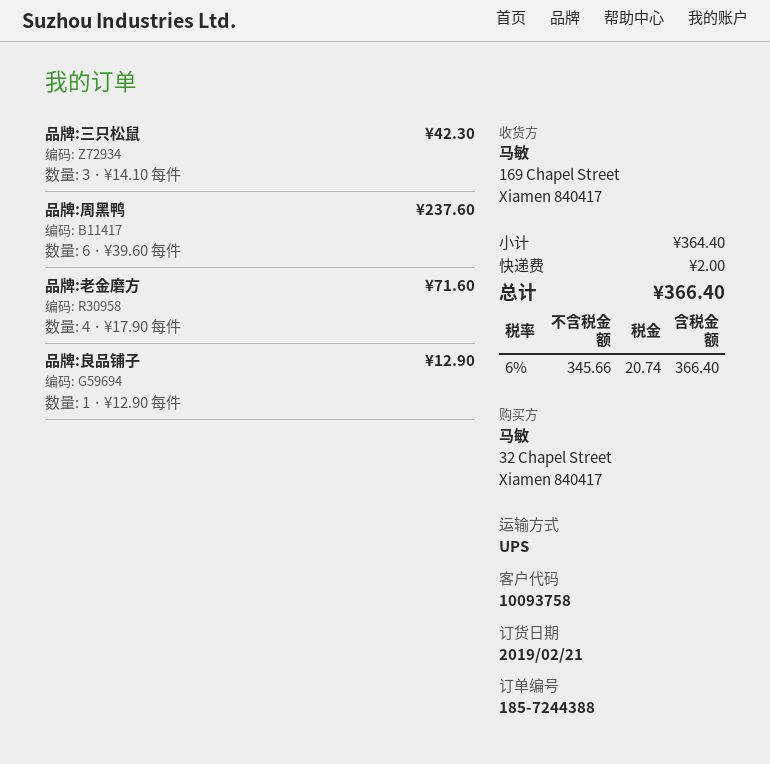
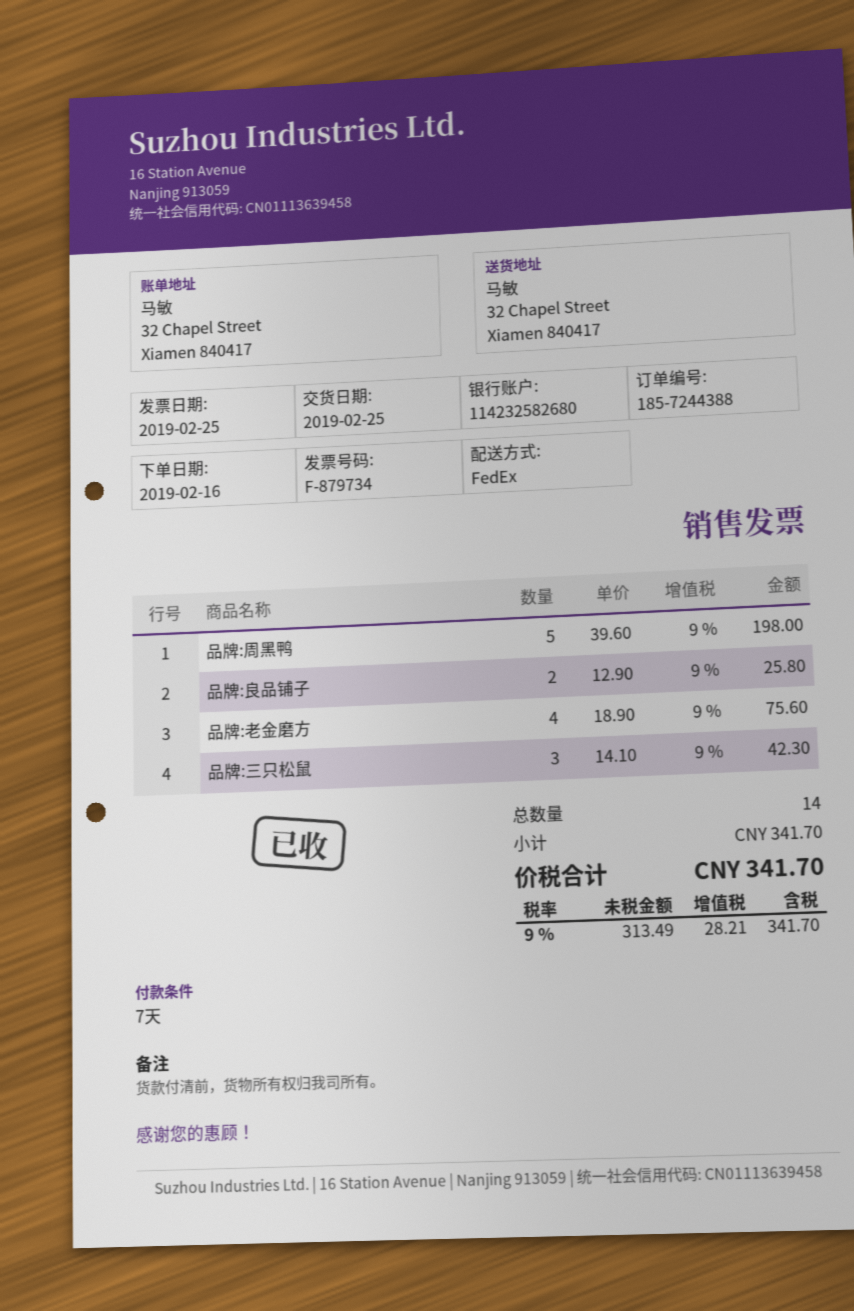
order date: 2019-02-21 -> 2019-02-16
shipping method: UPS -> FedEx
ship to: 169 Chapel Street, Xiamen 840417 -> 32 Chapel Street, Xiamen 840417
品牌:周黑鸭: 6 x 39.60 = 237.60 -> 5 x 39.60 = 198.00
品牌:老金磨方: 4 x 17.90 = 71.60 -> 4 x 18.90 = 75.60
品牌:良品铺子: 1 x 12.90 = 12.90 -> 2 x 12.90 = 25.80
subtotal: 364.40 -> 341.70
shipping: 2.00 -> none
net: 345.66 -> 313.49
tax: 6% = 20.74 -> 9% = 28.21
total: 366.40 -> 341.70

